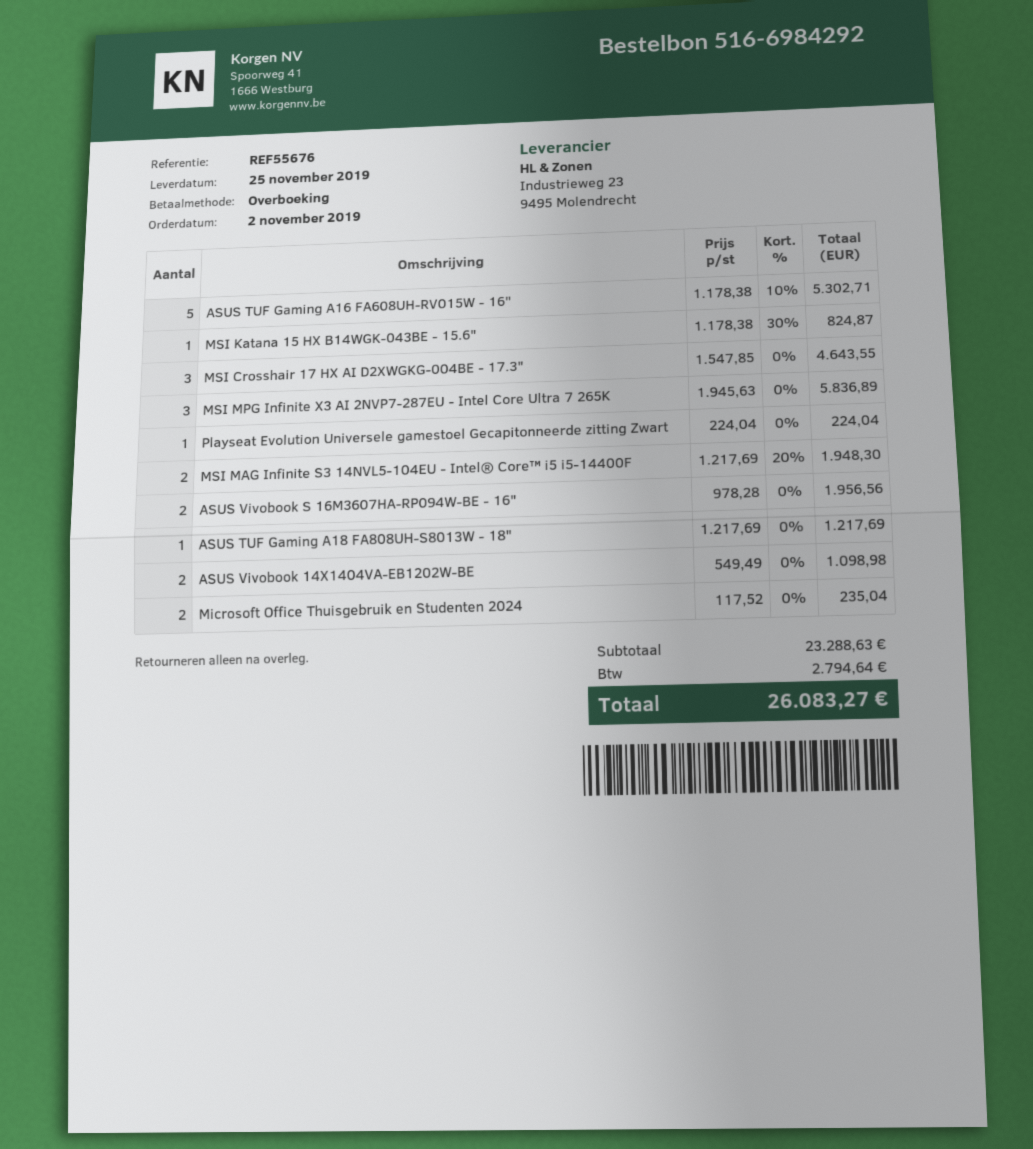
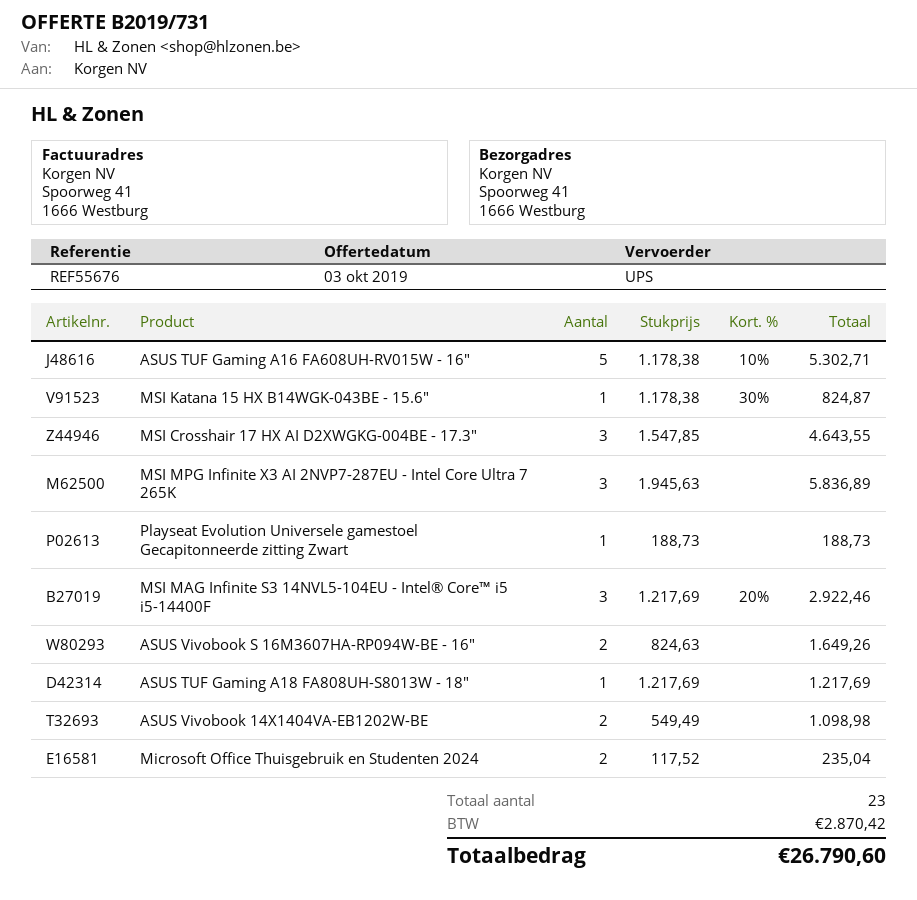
Playseat Evolution Universele gamestoel Gecapitonneerde zitting Zwart: 1 x 224.04 = 224.04 -> 1 x 188.73 = 188.73
MSI MAG Infinite S3 14NVL5-104EU - Intel® Core™ i5 i5-14400F: 2 x 1217.69 - 20% = 1948.30 -> 3 x 1217.69 - 20% = 2922.46
ASUS Vivobook S 16M3607HA-RP094W-BE - 16": 2 x 978.28 = 1956.56 -> 2 x 824.63 = 1649.26
tax: 2794.64 -> 2870.42
total: 26083.27 -> 26790.60

